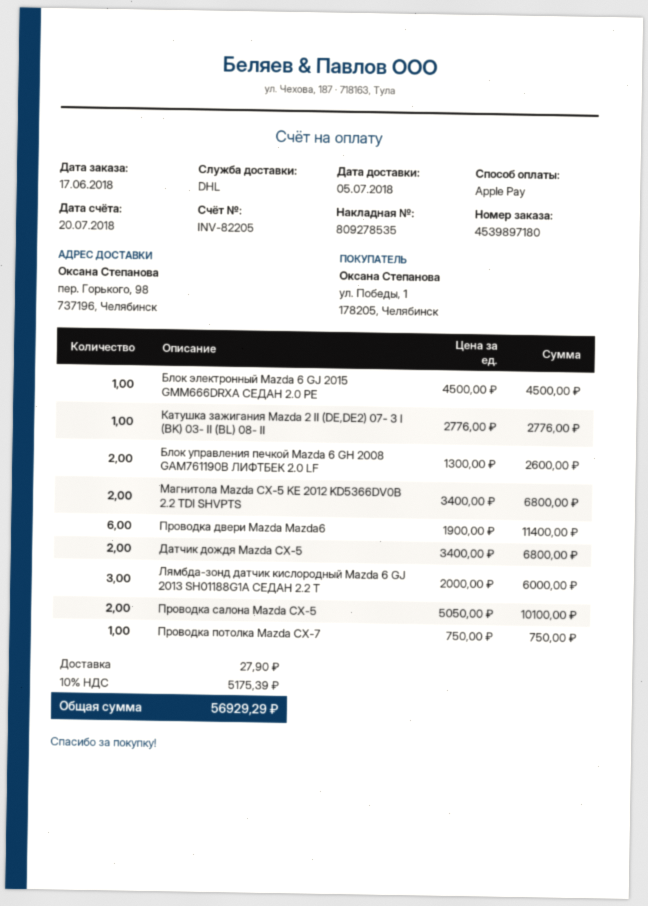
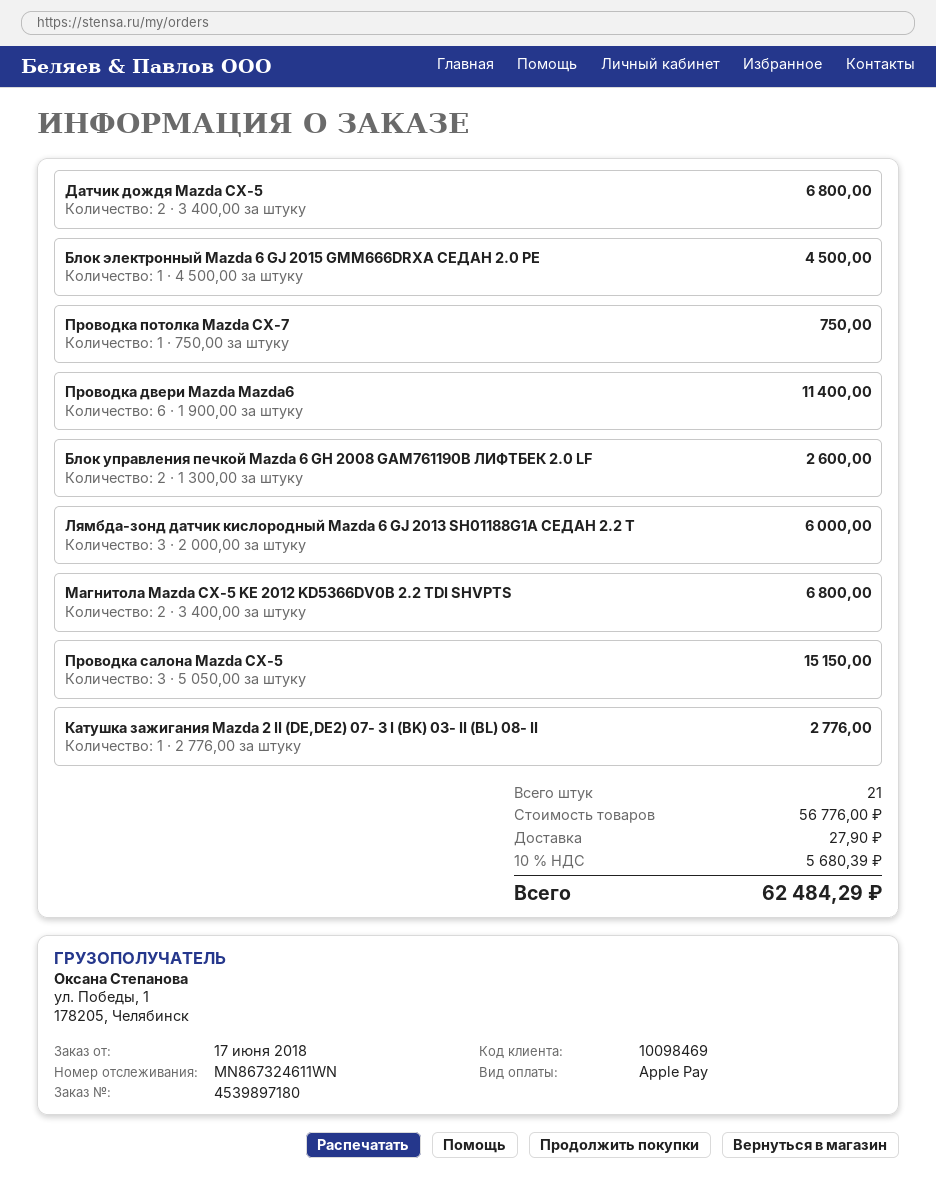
ship to: пер. Горького, 98, 737196, Челябинск -> ул. Победы, 1, 178205, Челябинск
Проводка салона Mazda CX-5: 2 x 5050.00 = 10100.00 -> 3 x 5050.00 = 15150.00
tax: 10% = 5175.39 -> 10% = 5680.39
total: 56929.29 -> 62484.29

